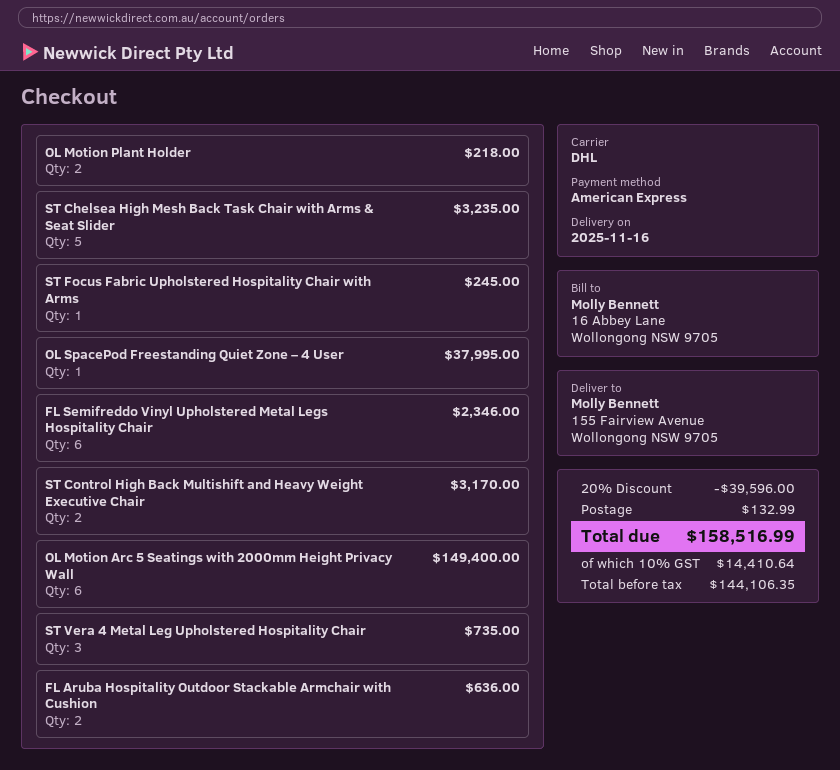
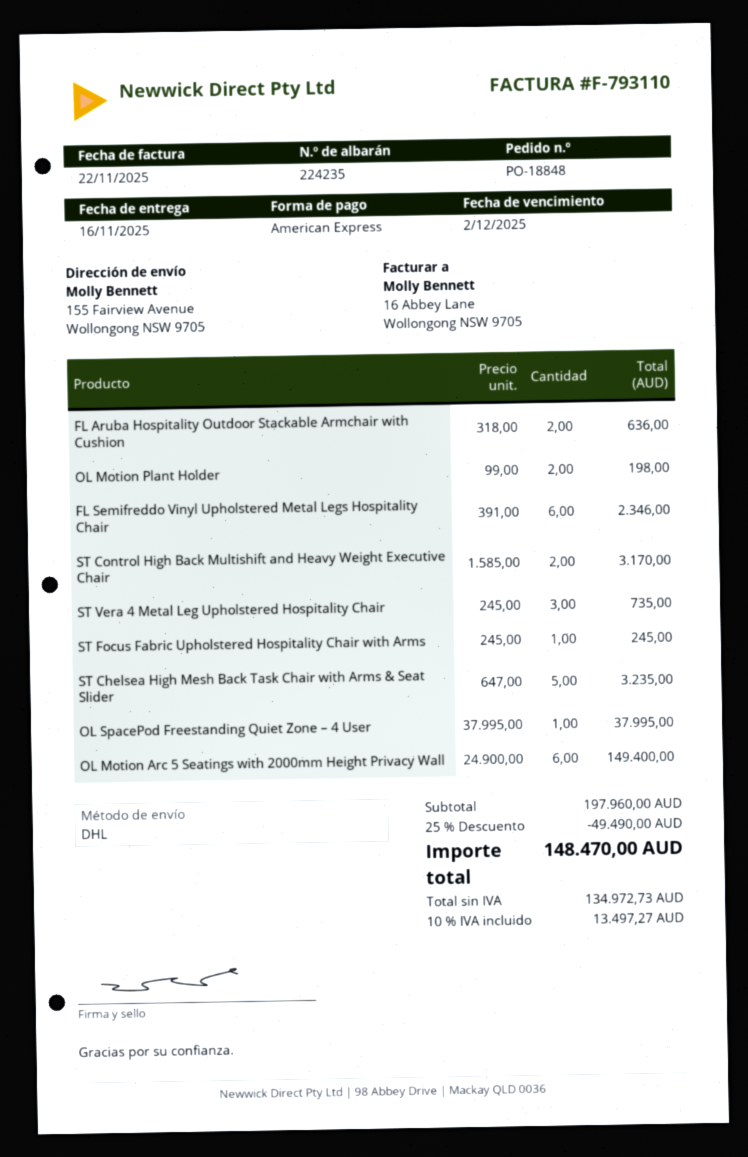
OL Motion Plant Holder: 2 for 218.00 -> 2 for 198.00
discount: 20% = 39596.00 -> 25% = 49490.00
shipping: 132.99 -> none
net: 144106.35 -> 134972.73
tax: 10% = 14410.64 -> 10% = 13497.27
total: 158516.99 -> 148470.00

